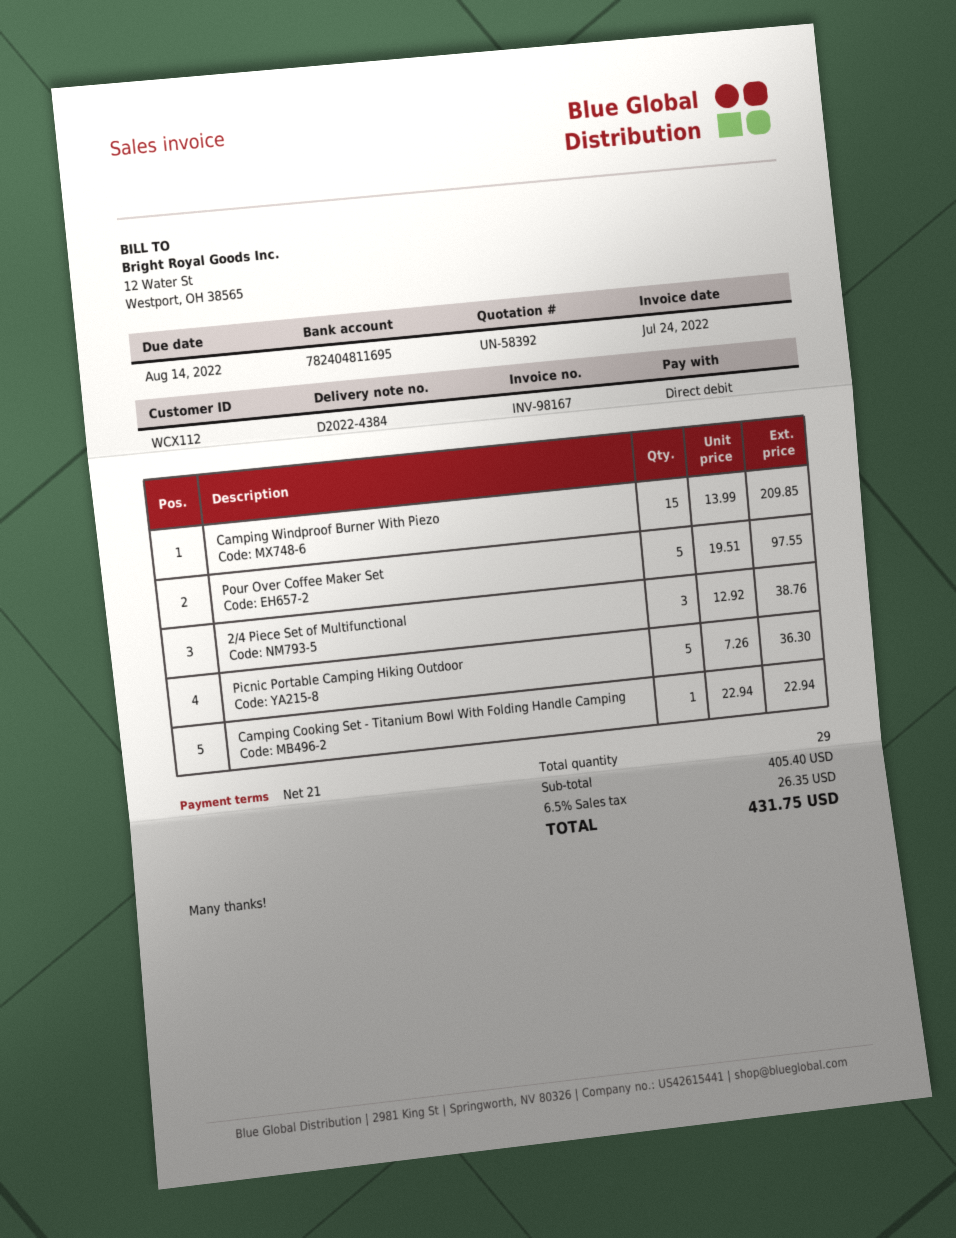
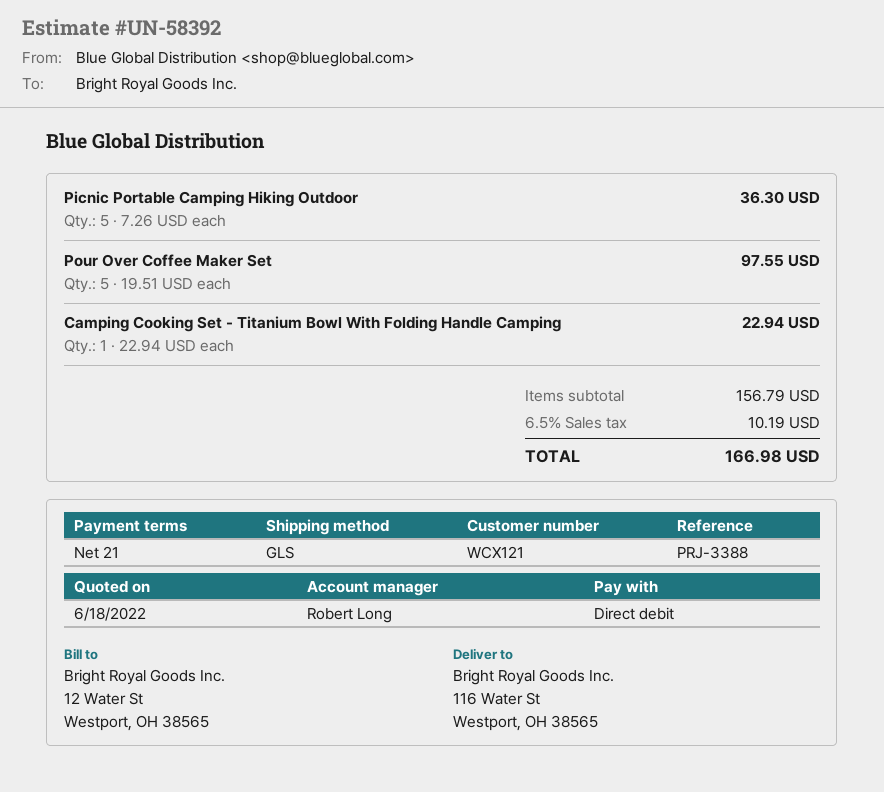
customer number: WCX112 -> WCX121
Camping Windproof Burner With Piezo: 15 x 13.99 = 209.85 -> none
2/4 Piece Set of Multifunctional: 3 x 12.92 = 38.76 -> none
subtotal: 405.40 -> 156.79
tax: 6.5% = 26.35 -> 6.5% = 10.19
total: 431.75 -> 166.98

